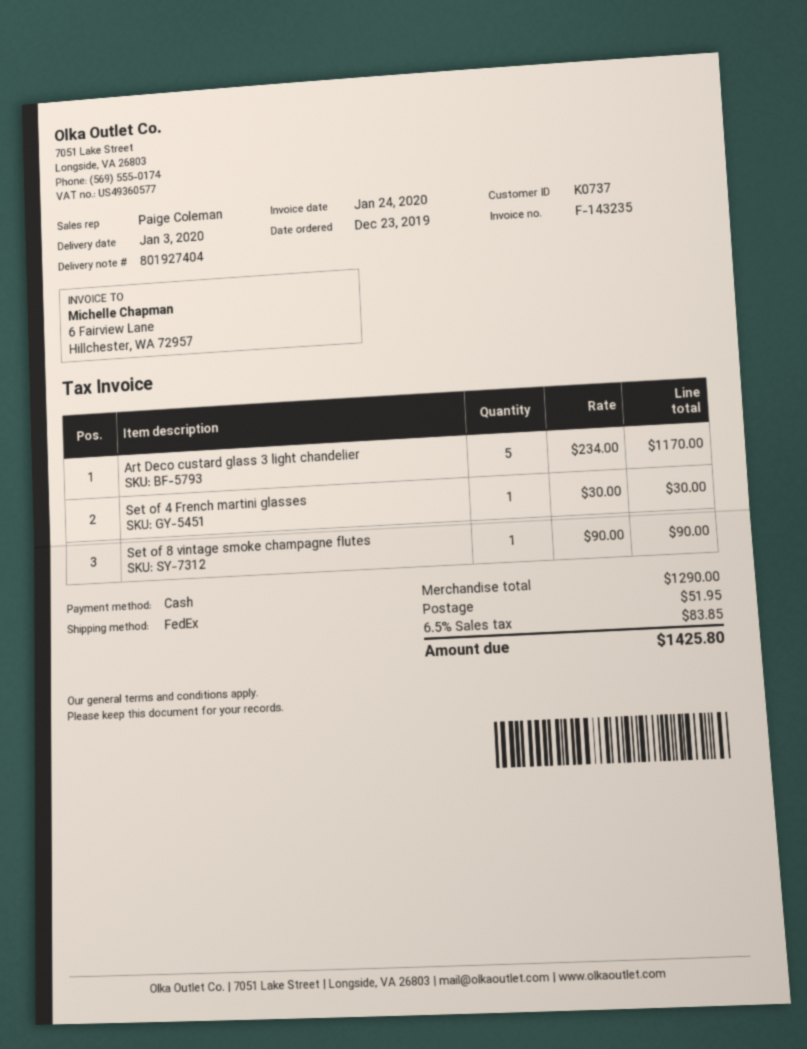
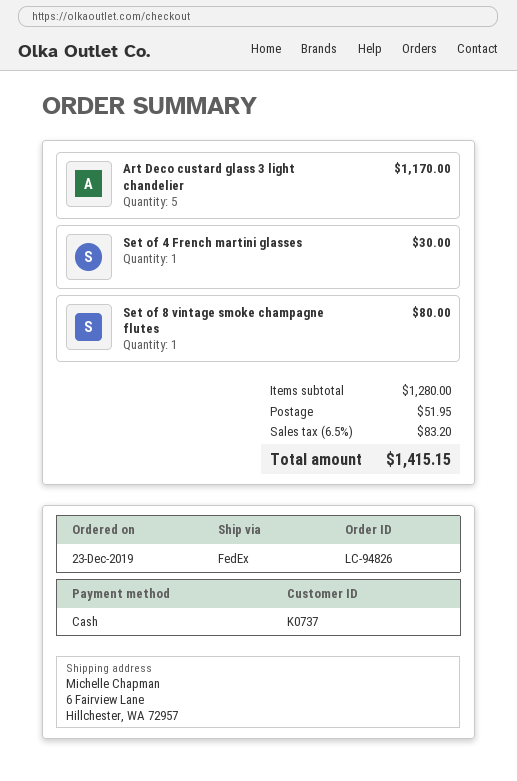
Set of 8 vintage smoke champagne flutes: 1 for 90.00 -> 1 for 80.00
subtotal: 1290.00 -> 1280.00
tax: 6.5% = 83.85 -> 6.5% = 83.20
total: 1425.80 -> 1415.15

